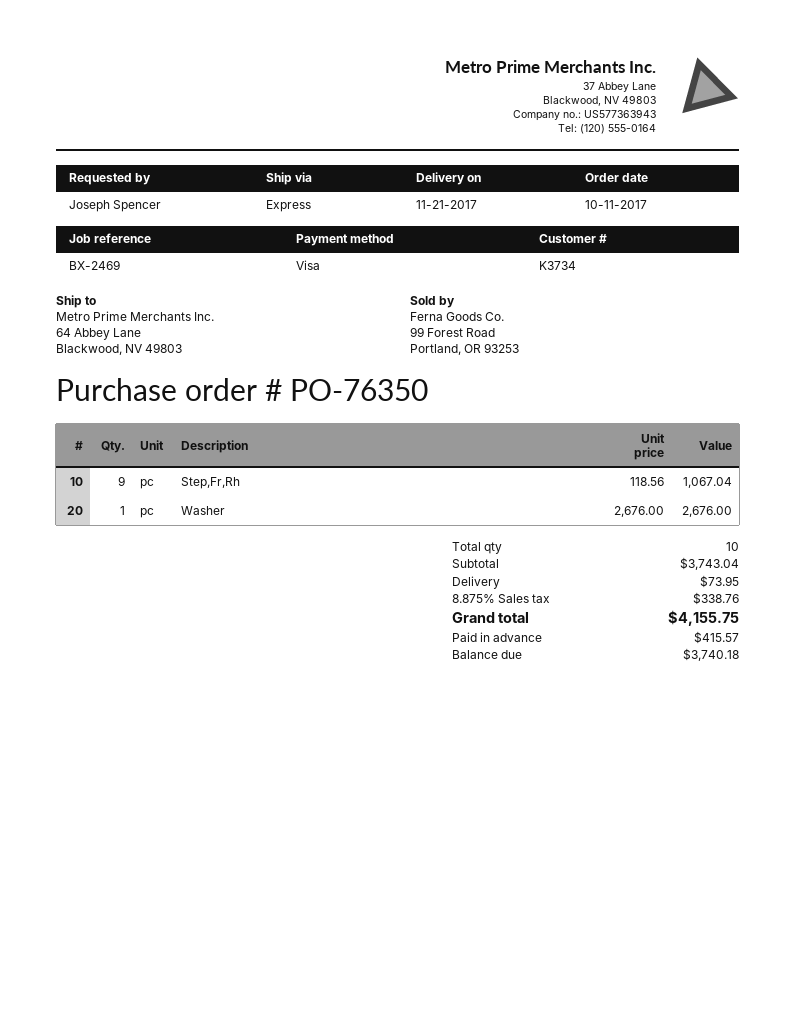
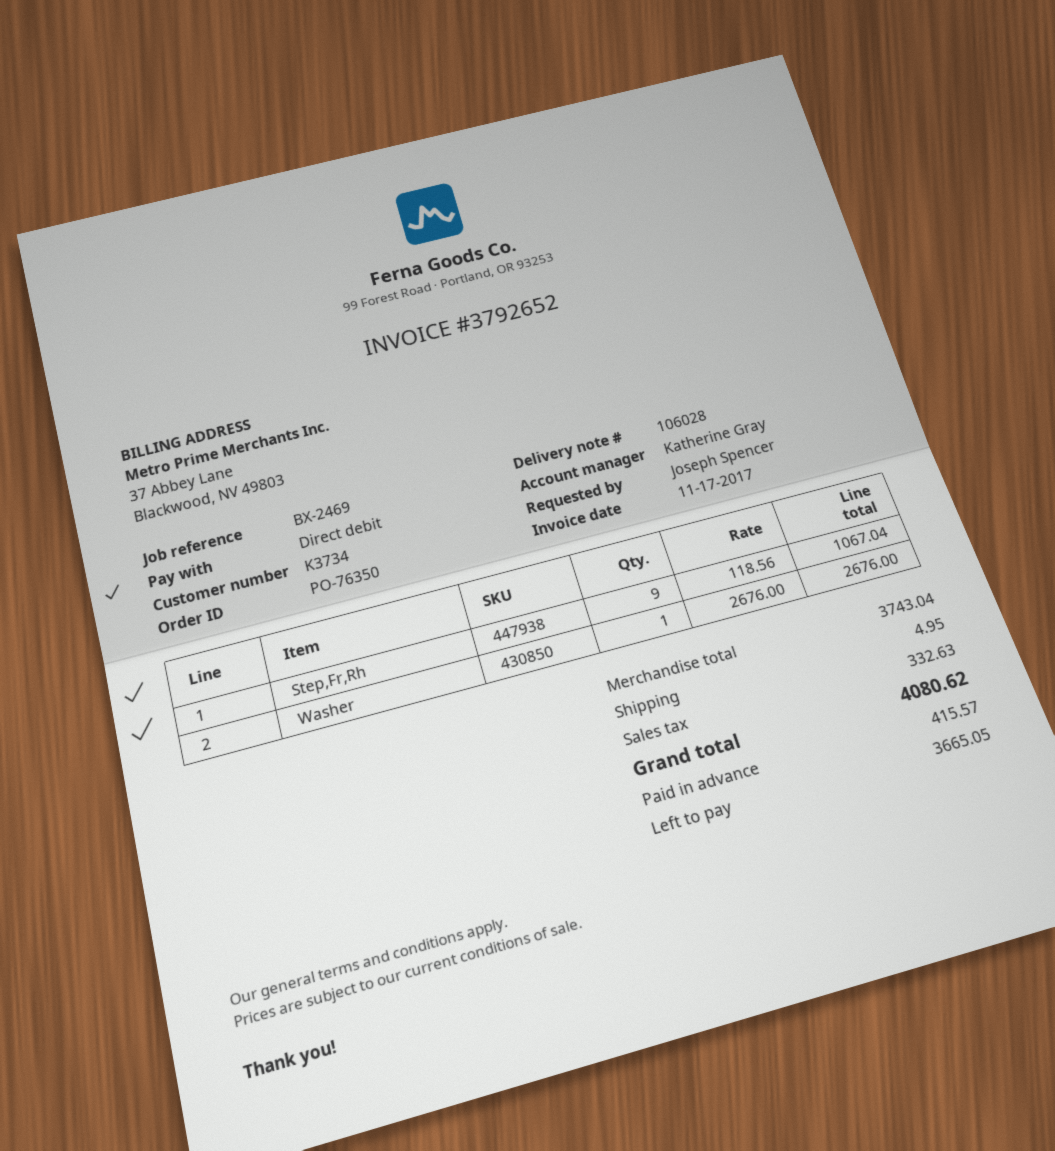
payment method: Visa -> direct debit
shipping: 73.95 -> 4.95
tax: 338.76 -> 332.63
total: 4155.75 -> 4080.62
balance: 3740.18 -> 3665.05

